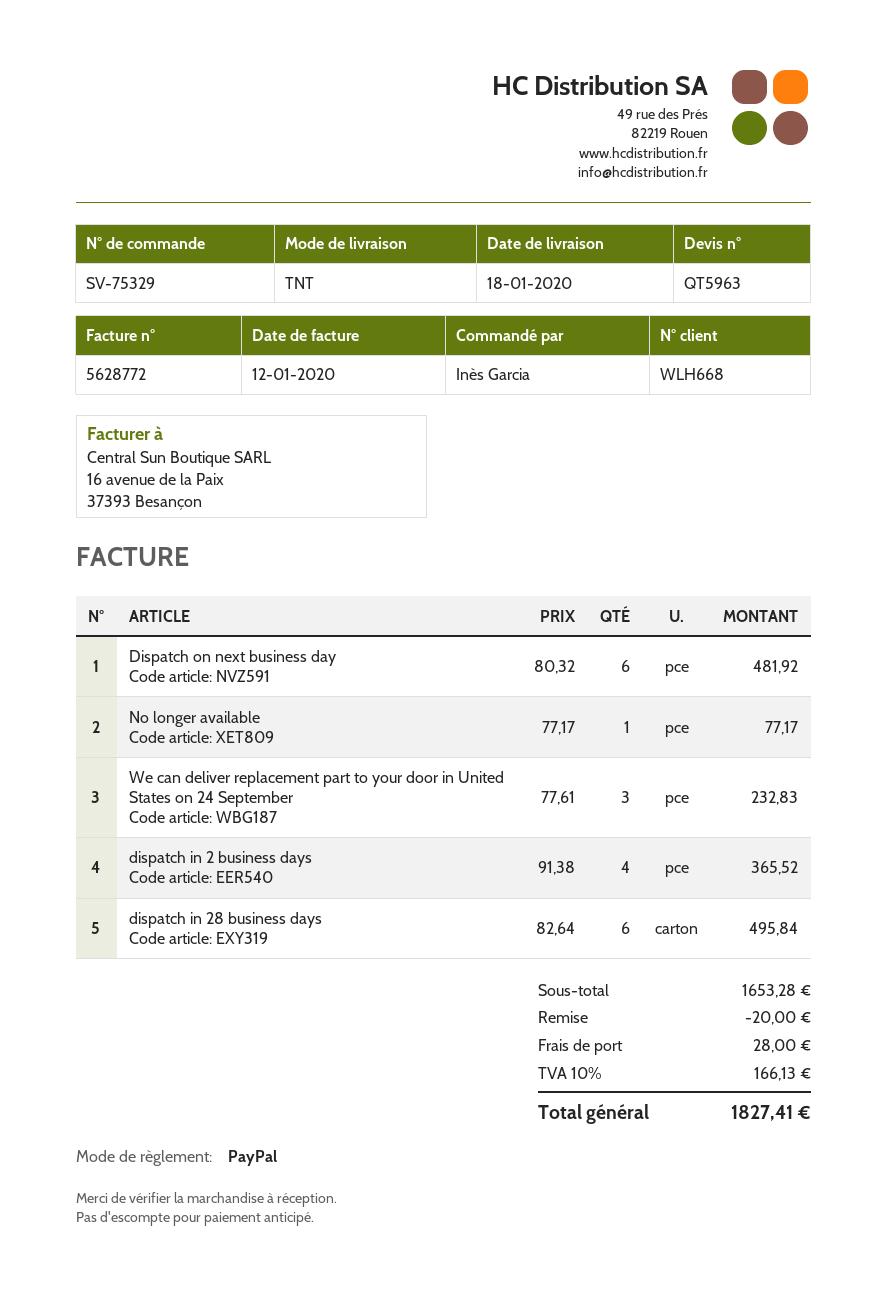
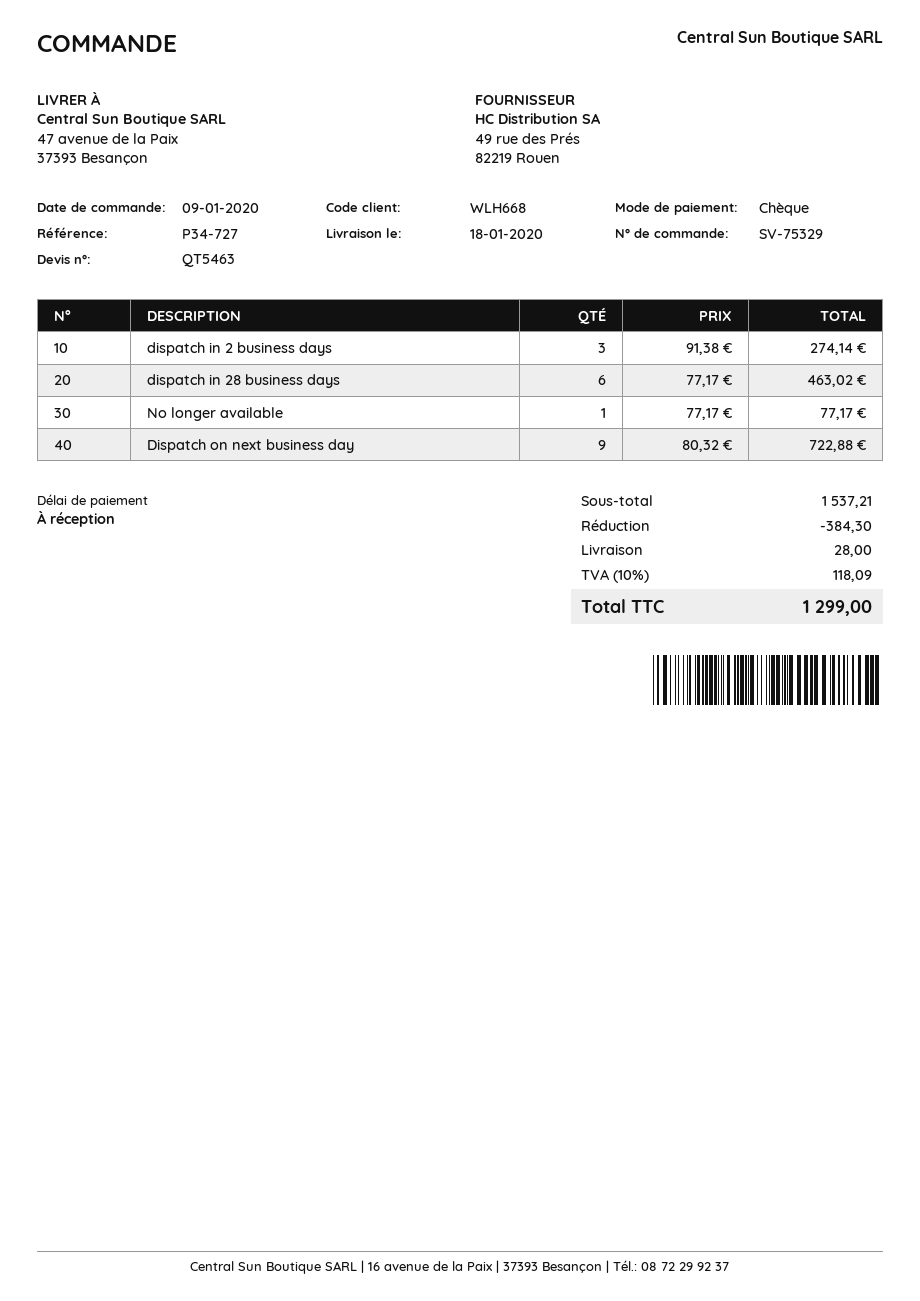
quote number: QT5963 -> QT5463
payment method: PayPal -> cheque
Dispatch on next business day: 6 x 80.32 = 481.92 -> 9 x 80.32 = 722.88
We can deliver replacement part to your door in United States on 24 September: 3 x 77.61 = 232.83 -> none
dispatch in 2 business days: 4 x 91.38 = 365.52 -> 3 x 91.38 = 274.14
dispatch in 28 business days: 6 x 82.64 = 495.84 -> 6 x 77.17 = 463.02
subtotal: 1653.28 -> 1537.21
discount: 20.00 -> 384.30
tax: 10% = 166.13 -> 10% = 118.09
total: 1827.41 -> 1299.00

